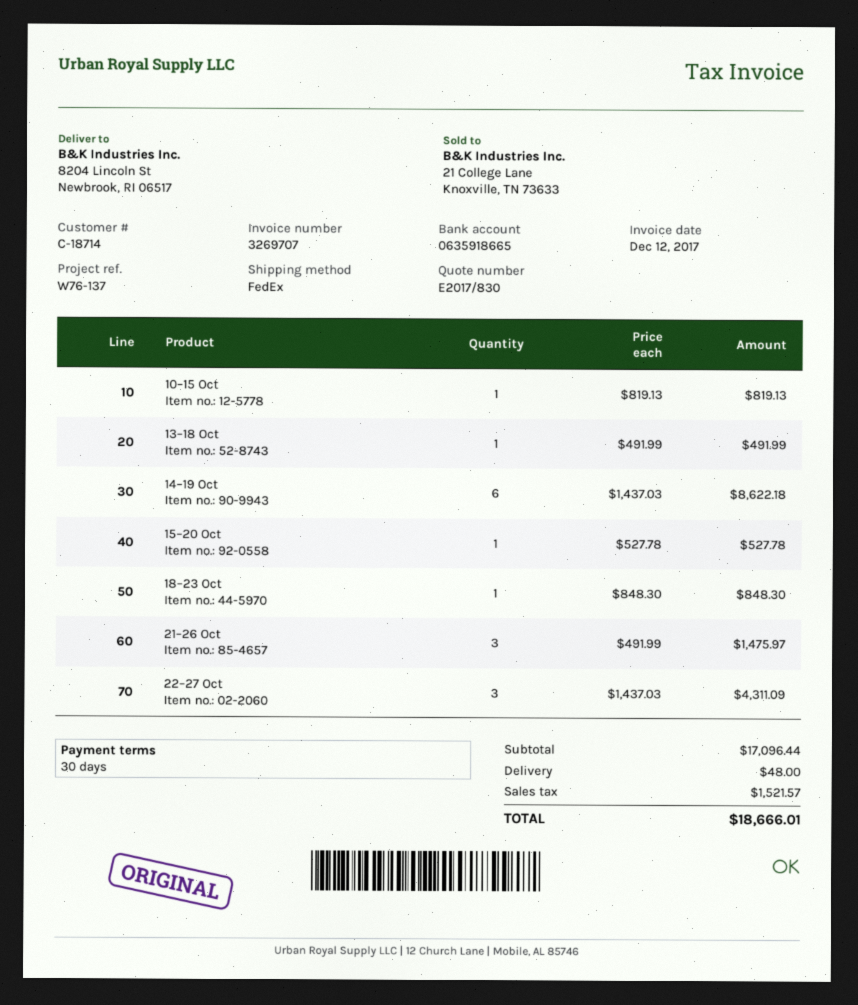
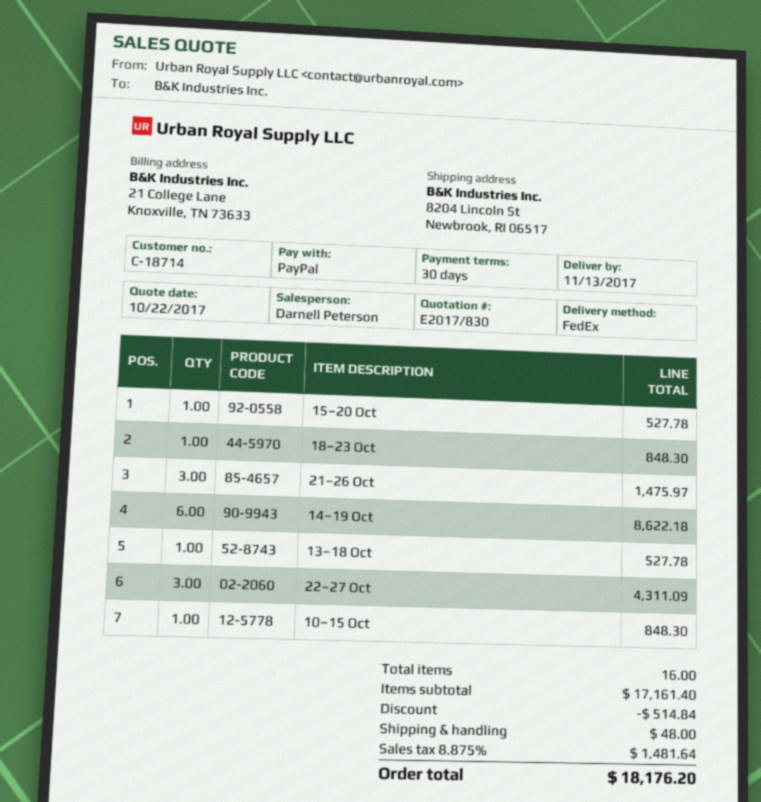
10–15 Oct: 1 for 819.13 -> 1 for 848.30
13–18 Oct: 1 for 491.99 -> 1 for 527.78
subtotal: 17096.44 -> 17161.40
discount: none -> 514.84
tax: 1521.57 -> 1481.64
total: 18666.01 -> 18176.20

